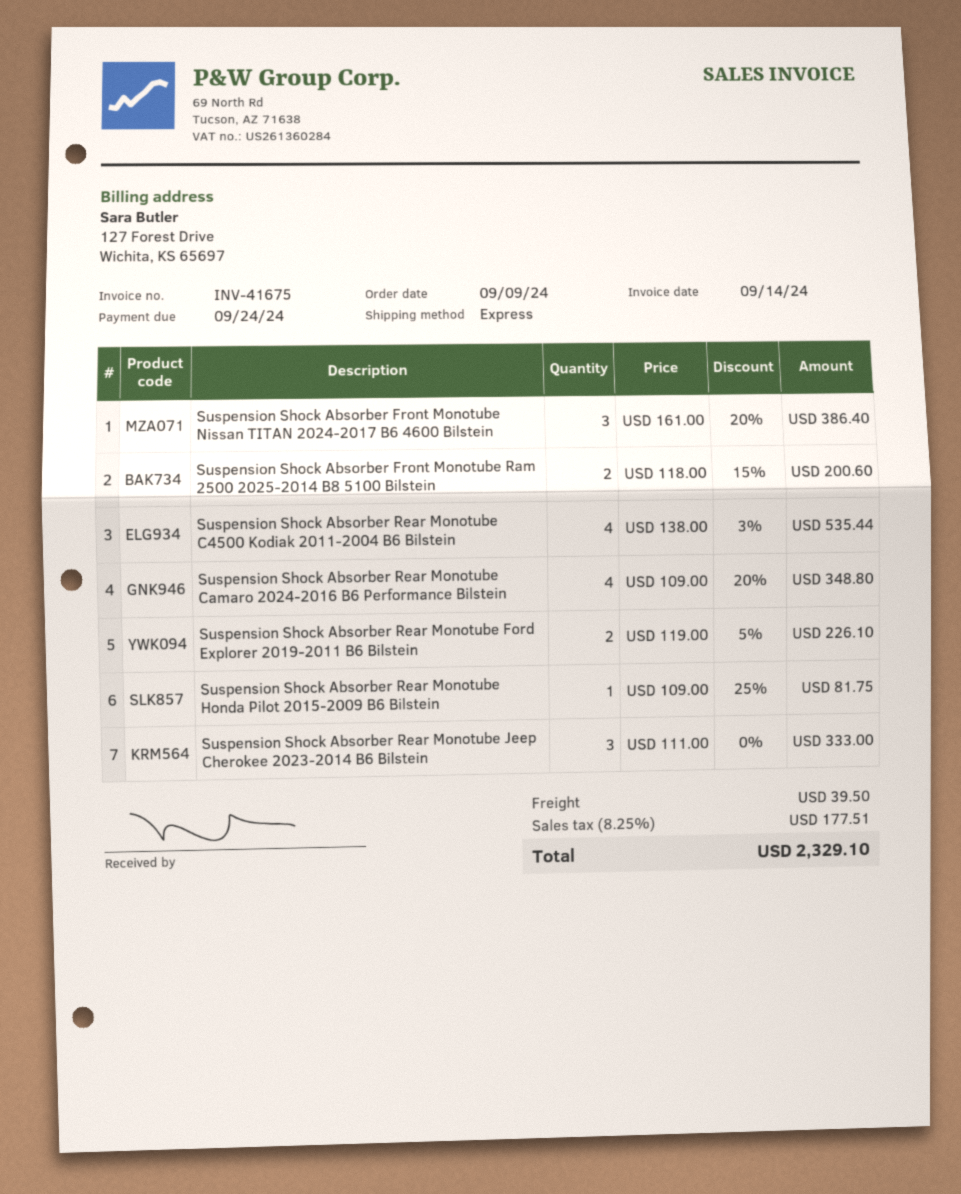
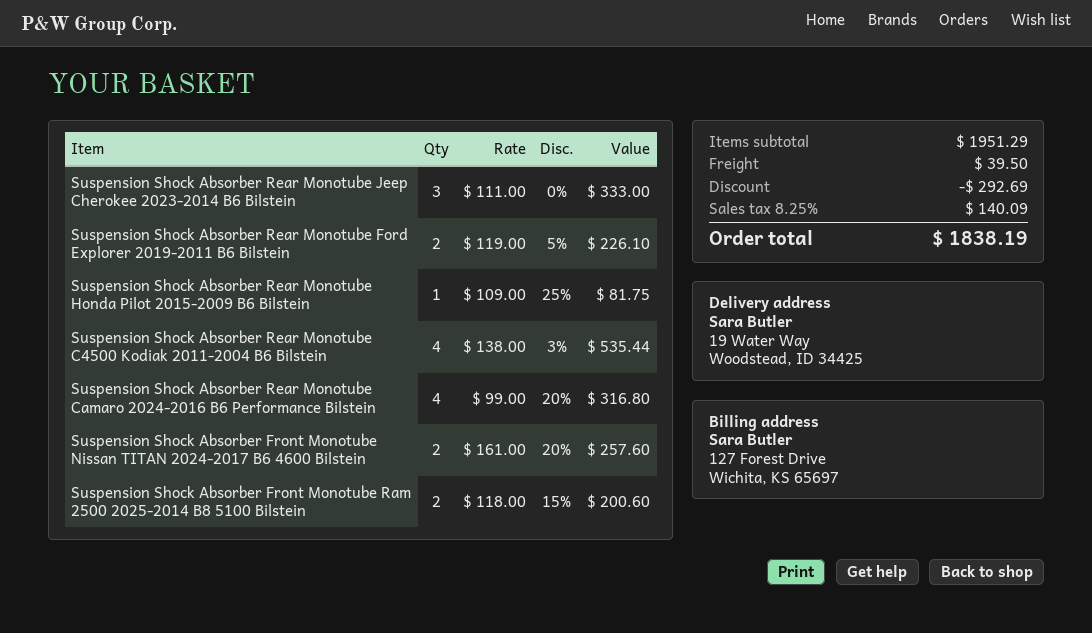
Suspension Shock Absorber Front Monotube Nissan TITAN 2024-2017 B6 4600 Bilstein: 3 x 161.00 - 20% = 386.40 -> 2 x 161.00 - 20% = 257.60
Suspension Shock Absorber Rear Monotube Camaro 2024-2016 B6 Performance Bilstein: 4 x 109.00 - 20% = 348.80 -> 4 x 99.00 - 20% = 316.80
discount: none -> 292.69
tax: 8.25% = 177.51 -> 8.25% = 140.09
total: 2329.10 -> 1838.19

